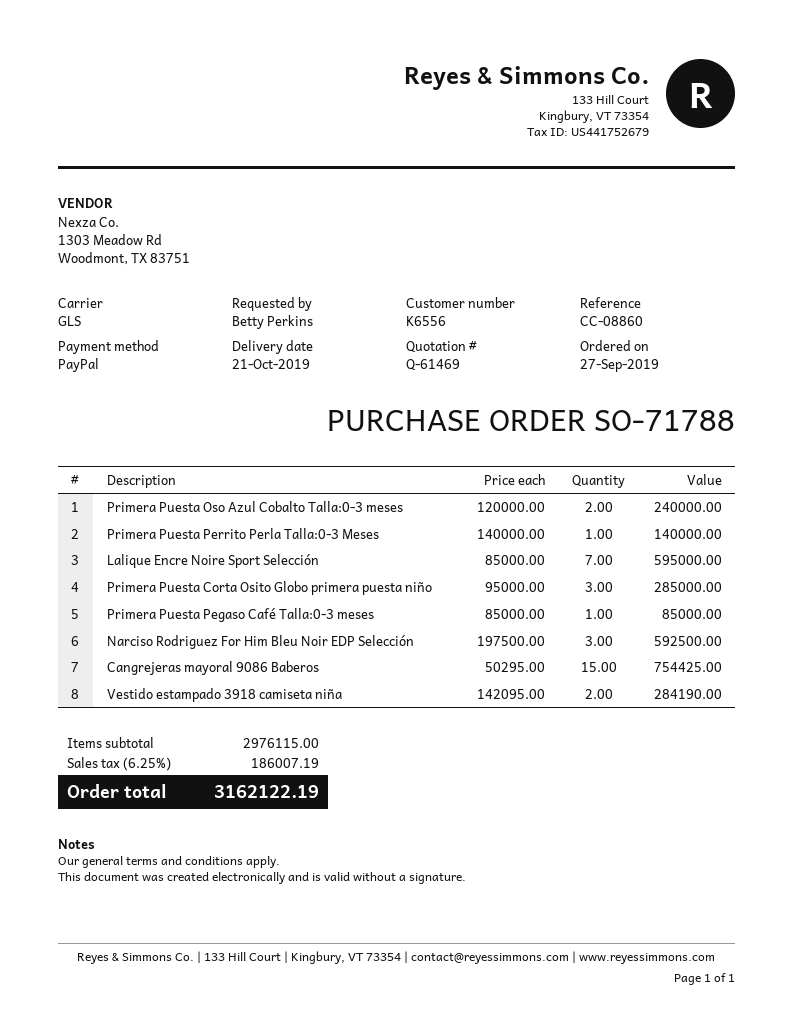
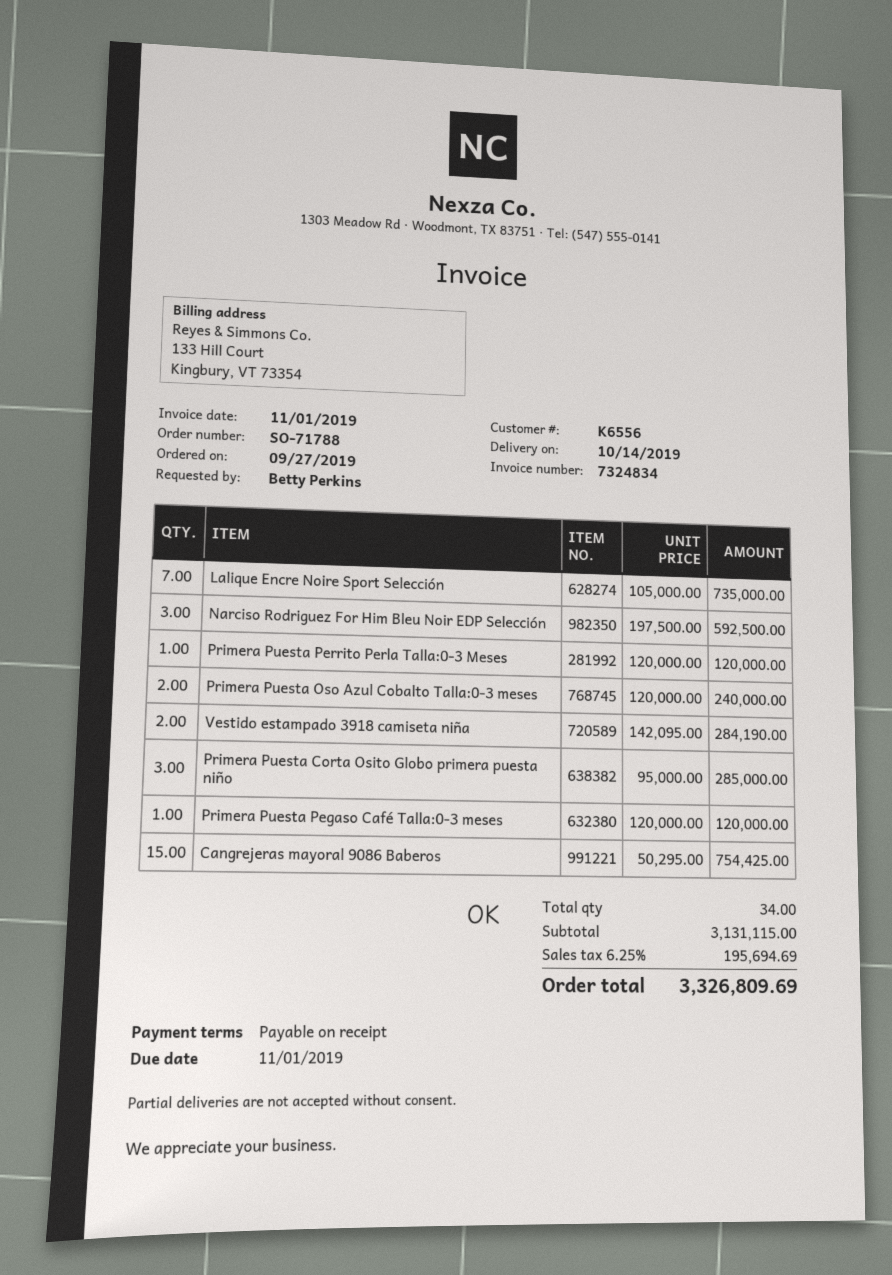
delivery date: 2019-10-21 -> 2019-10-14
Primera Puesta Perrito Perla Talla:0-3 Meses: 1 x 140000.00 = 140000.00 -> 1 x 120000.00 = 120000.00
Lalique Encre Noire Sport Selección: 7 x 85000.00 = 595000.00 -> 7 x 105000.00 = 735000.00
Primera Puesta Pegaso Café Talla:0-3 meses: 1 x 85000.00 = 85000.00 -> 1 x 120000.00 = 120000.00
subtotal: 2976115.00 -> 3131115.00
tax: 6.25% = 186007.19 -> 6.25% = 195694.69
total: 3162122.19 -> 3326809.69

